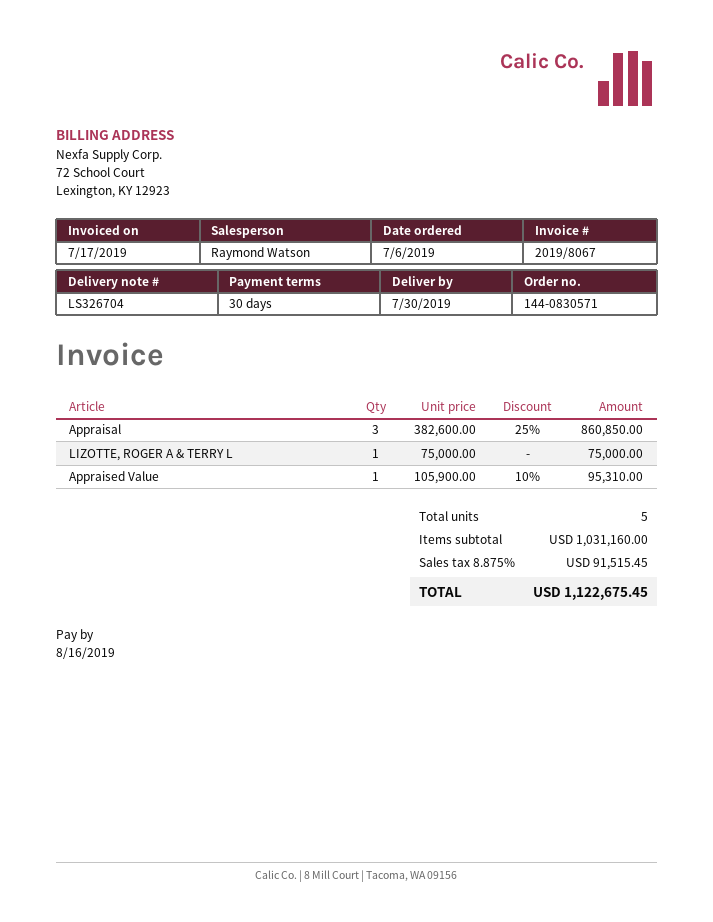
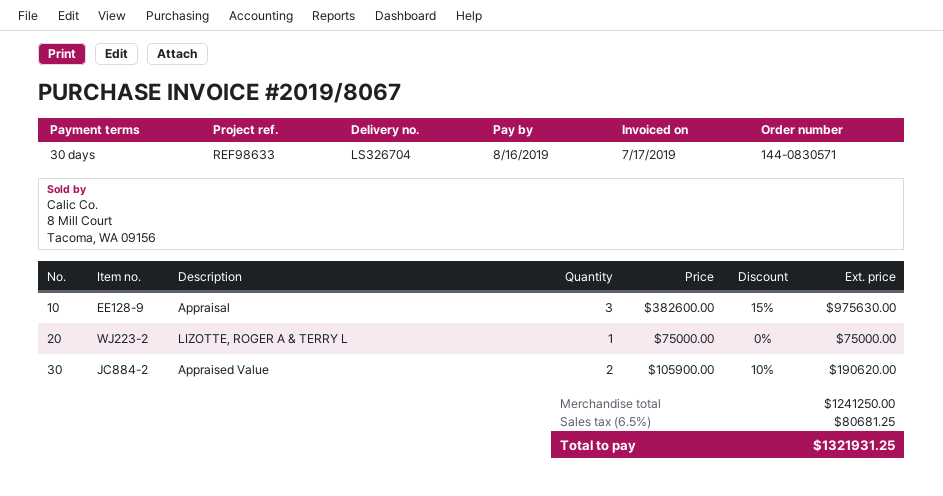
Appraisal: 3 x 382600.00 - 25% = 860850.00 -> 3 x 382600.00 - 15% = 975630.00
Appraised Value: 1 x 105900.00 - 10% = 95310.00 -> 2 x 105900.00 - 10% = 190620.00
subtotal: 1031160.00 -> 1241250.00
tax: 8.875% = 91515.45 -> 6.5% = 80681.25
total: 1122675.45 -> 1321931.25

